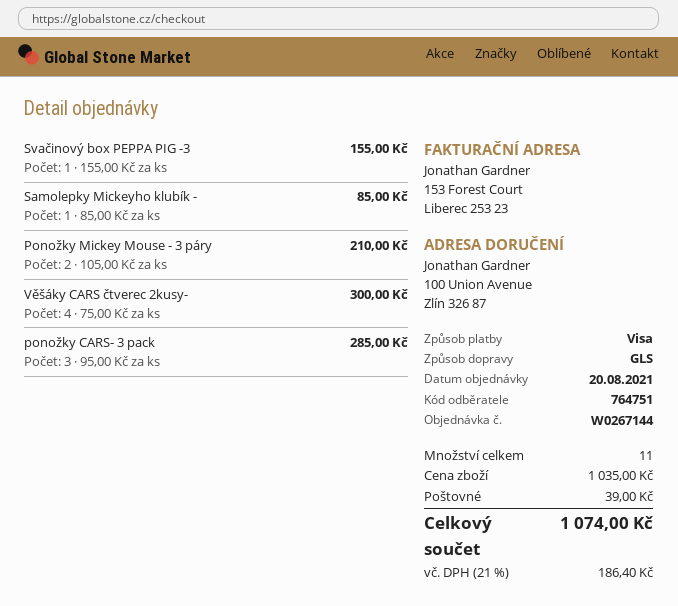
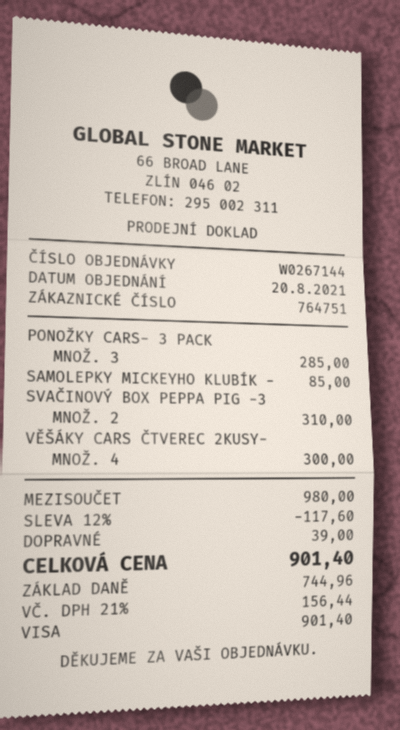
Svačinový box PEPPA PIG -3: 1 for 155.00 -> 2 for 310.00
Ponožky Mickey Mouse - 3 páry: 2 for 210.00 -> none
subtotal: 1035.00 -> 980.00
discount: none -> 12% = 117.60
tax: 21% = 186.40 -> 21% = 156.44
total: 1074.00 -> 901.40

